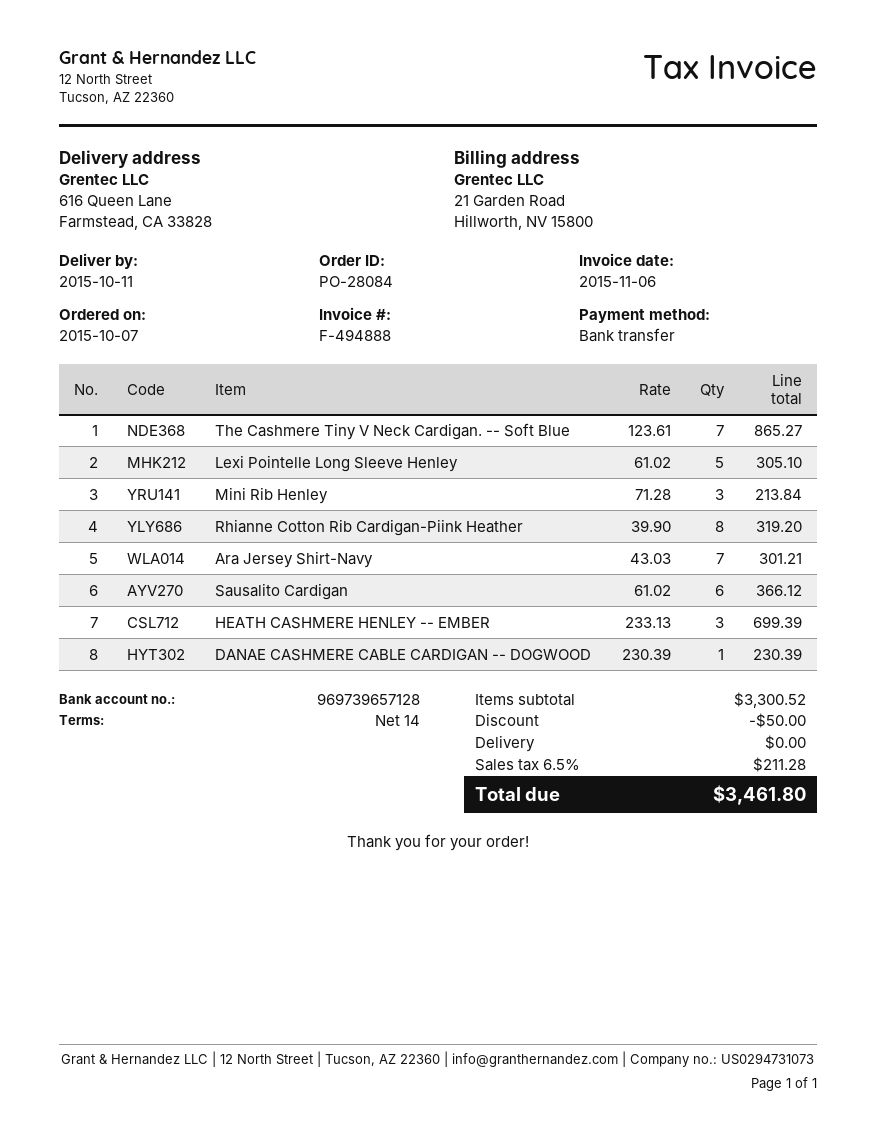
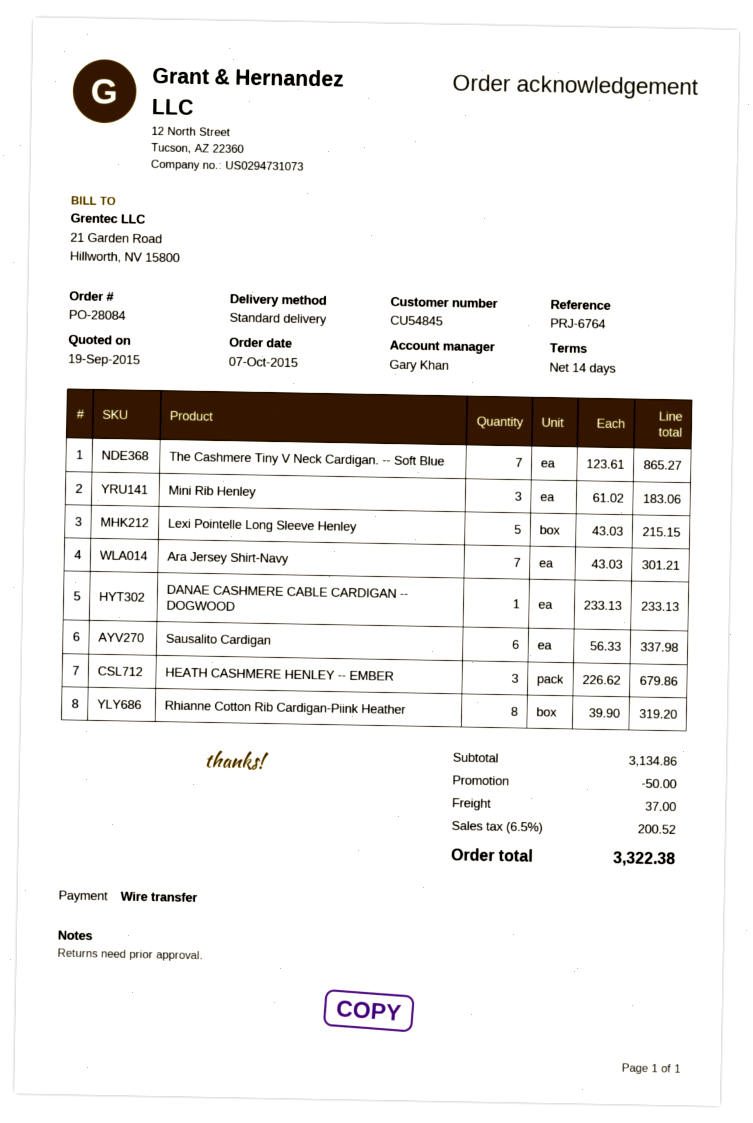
Lexi Pointelle Long Sleeve Henley: 5 x 61.02 = 305.10 -> 5 x 43.03 = 215.15
Mini Rib Henley: 3 x 71.28 = 213.84 -> 3 x 61.02 = 183.06
Sausalito Cardigan: 6 x 61.02 = 366.12 -> 6 x 56.33 = 337.98
HEATH CASHMERE HENLEY -- EMBER: 3 x 233.13 = 699.39 -> 3 x 226.62 = 679.86
DANAE CASHMERE CABLE CARDIGAN -- DOGWOOD: 1 x 230.39 = 230.39 -> 1 x 233.13 = 233.13
subtotal: 3300.52 -> 3134.86
shipping: 0.00 -> 37.00
tax: 6.5% = 211.28 -> 6.5% = 200.52
total: 3461.80 -> 3322.38

